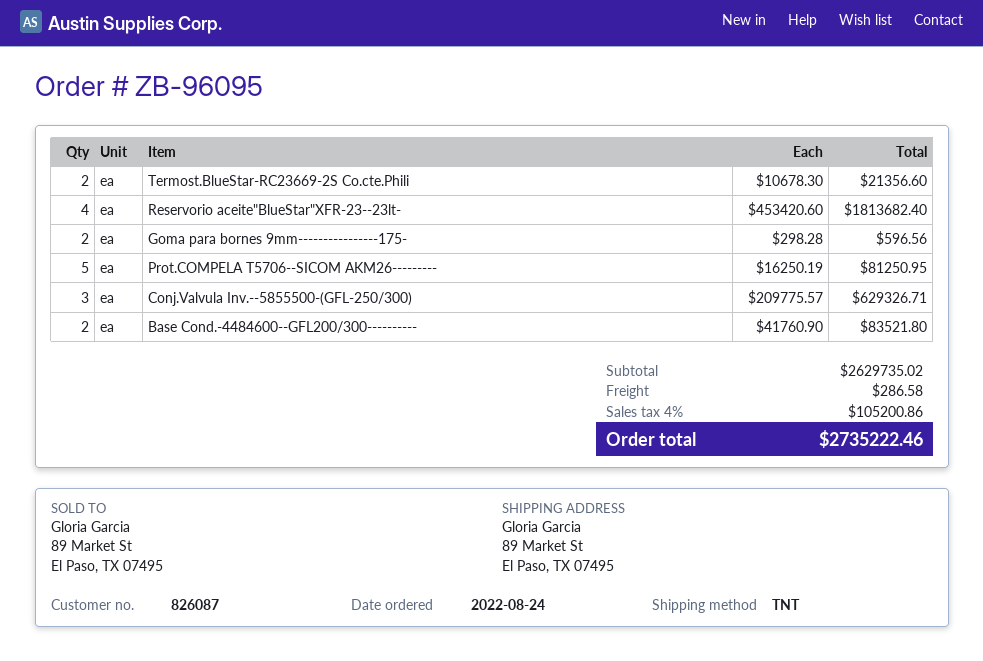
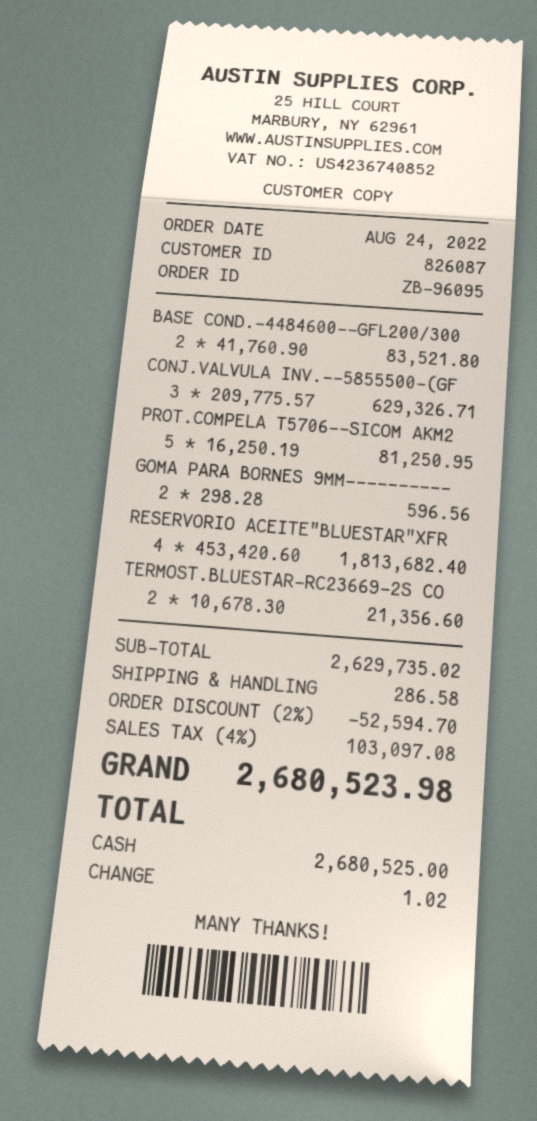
discount: none -> 2% = 52594.70
tax: 4% = 105200.86 -> 4% = 103097.08
total: 2735222.46 -> 2680523.98

